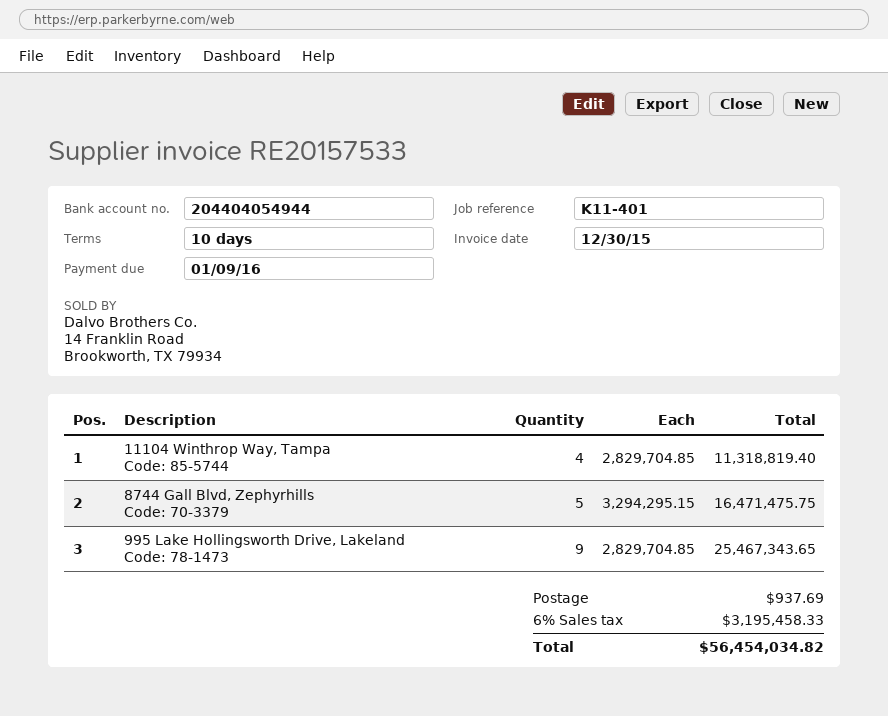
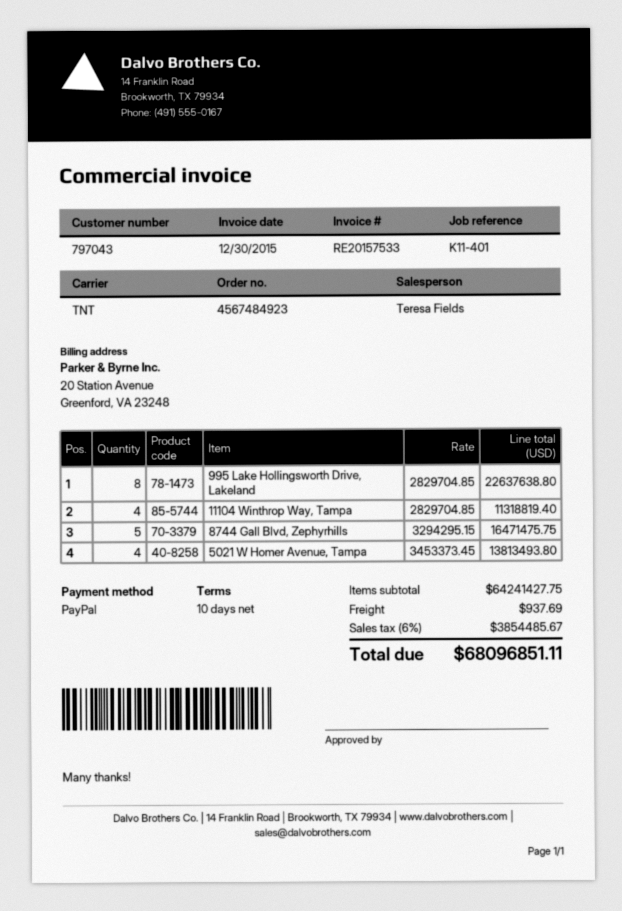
995 Lake Hollingsworth Drive, Lakeland: 9 x 2829704.85 = 25467343.65 -> 8 x 2829704.85 = 22637638.80
5021 W Homer Avenue, Tampa: none -> 4 x 3453373.45 = 13813493.80
tax: 6% = 3195458.33 -> 6% = 3854485.67
total: 56454034.82 -> 68096851.11

